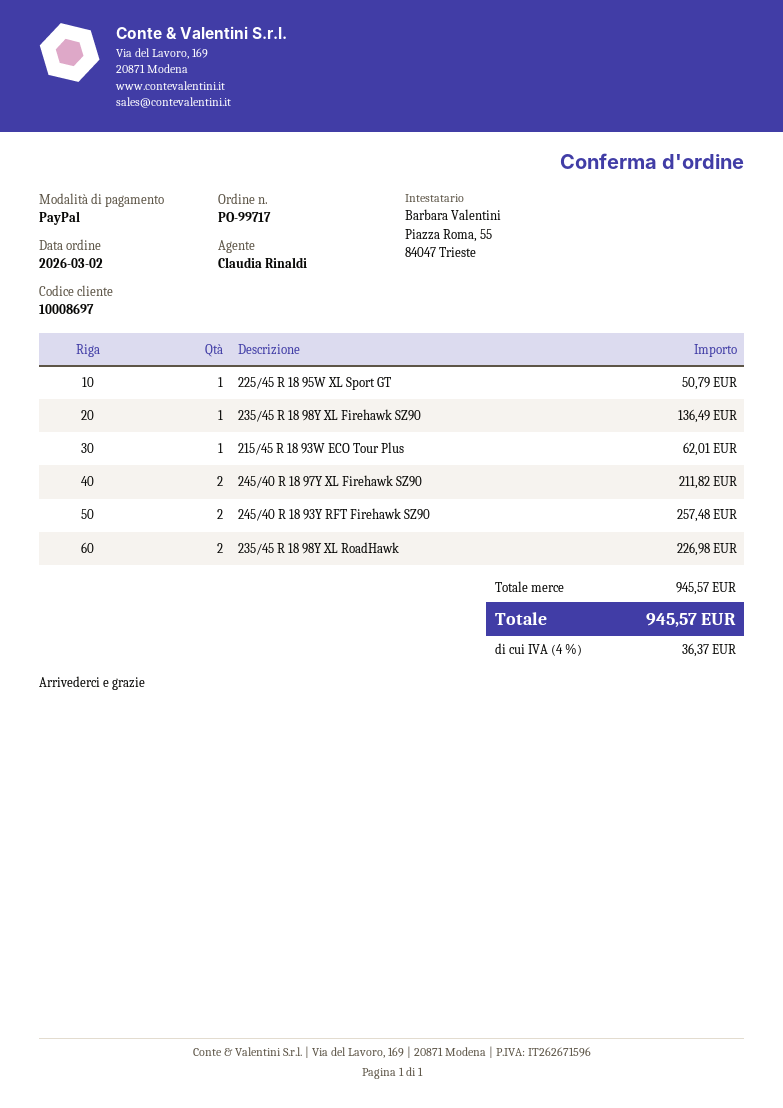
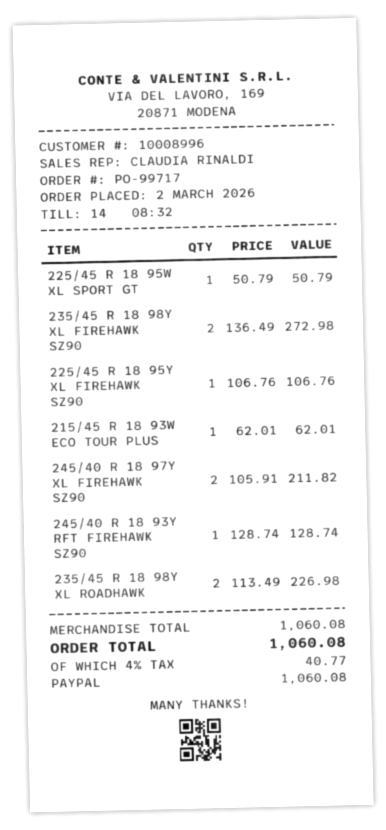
customer number: 10008697 -> 10008996
235/45 R 18 98Y XL Firehawk SZ90: 1 for 136.49 -> 2 for 272.98
245/40 R 18 93Y RFT Firehawk SZ90: 2 for 257.48 -> 1 for 128.74
225/45 R 18 95Y XL FIREHAWK SZ90: none -> 1 for 106.76
subtotal: 945.57 -> 1060.08
tax: 4% = 36.37 -> 4% = 40.77
total: 945.57 -> 1060.08

